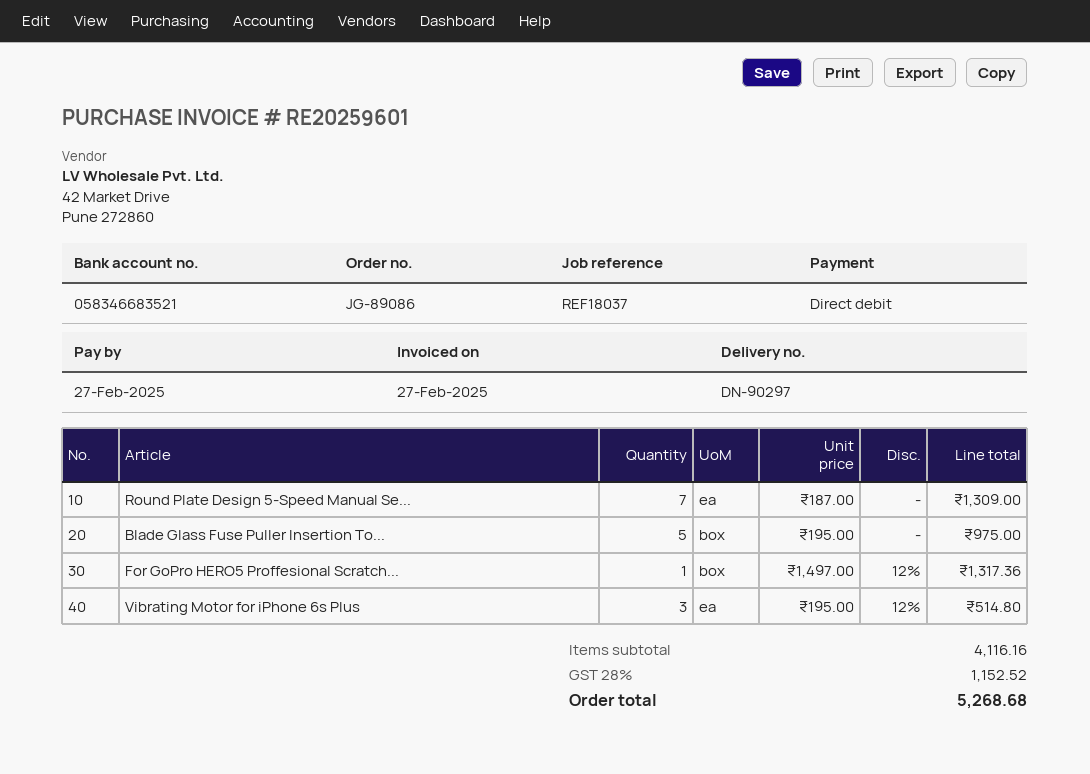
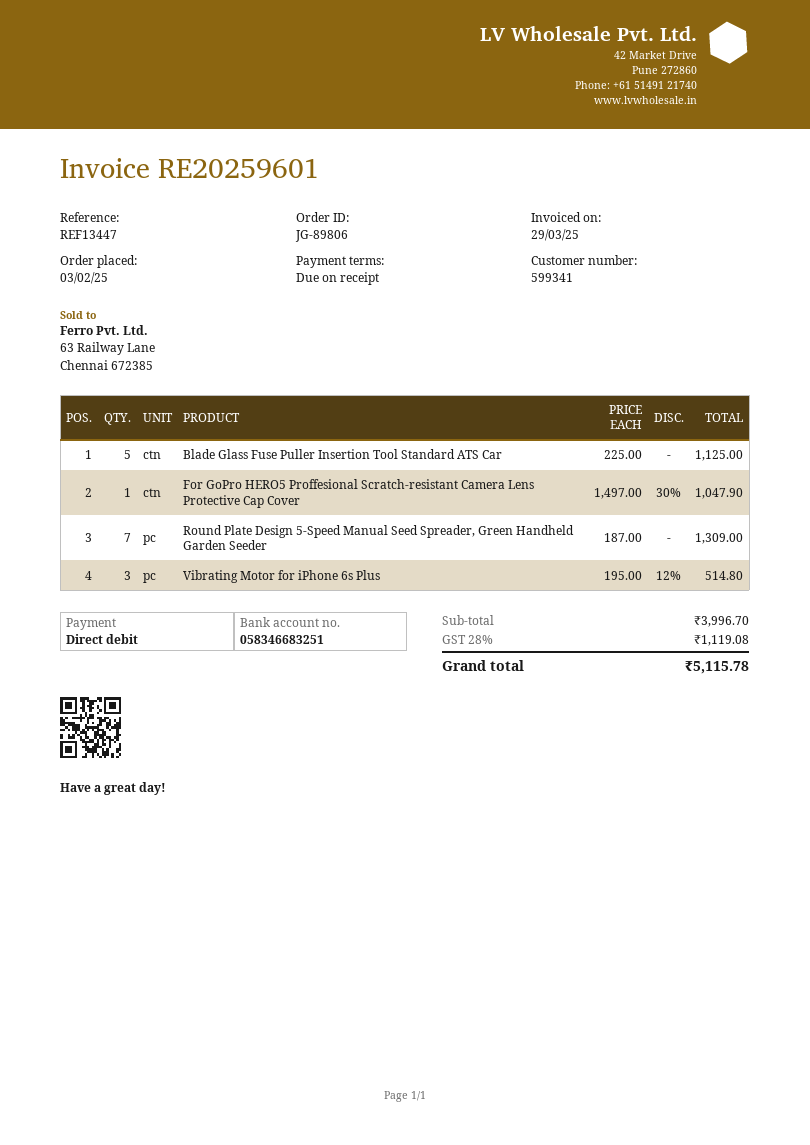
order number: JG-89086 -> JG-89806
invoice date: 2025-02-27 -> 2025-03-29
reference: REF18037 -> REF13447
bank account: 058346683521 -> 058346683251
Blade Glass Fuse Puller Insertion To...: 5 x 195.00 = 975.00 -> 5 x 225.00 = 1125.00
For GoPro HERO5 Proffesional Scratch...: 1 x 1497.00 - 12% = 1317.36 -> 1 x 1497.00 - 30% = 1047.90
subtotal: 4116.16 -> 3996.70
tax: 28% = 1152.52 -> 28% = 1119.08
total: 5268.68 -> 5115.78

